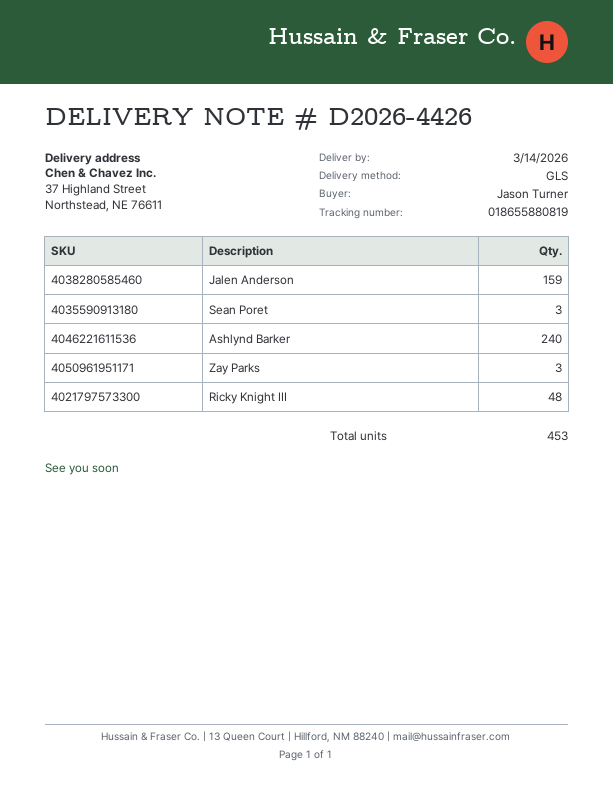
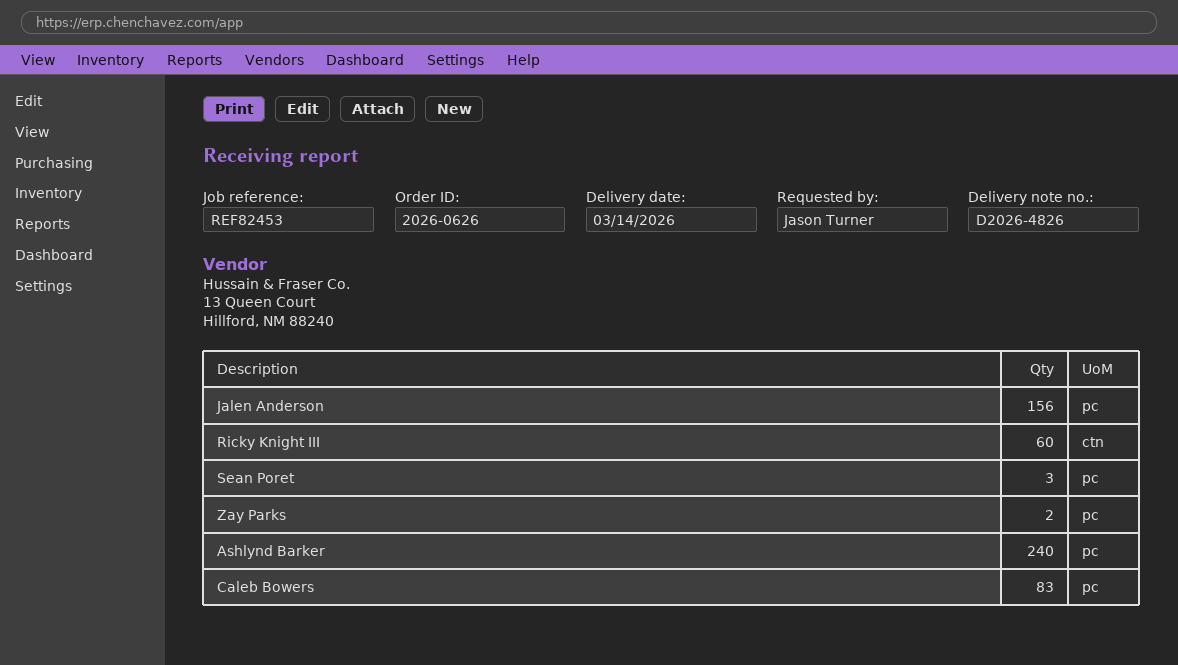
delivery note number: D2026-4426 -> D2026-4826
Jalen Anderson: 159 -> 156
Zay Parks: 3 -> 2
Ricky Knight III: 48 -> 60
Caleb Bowers: none -> 83

